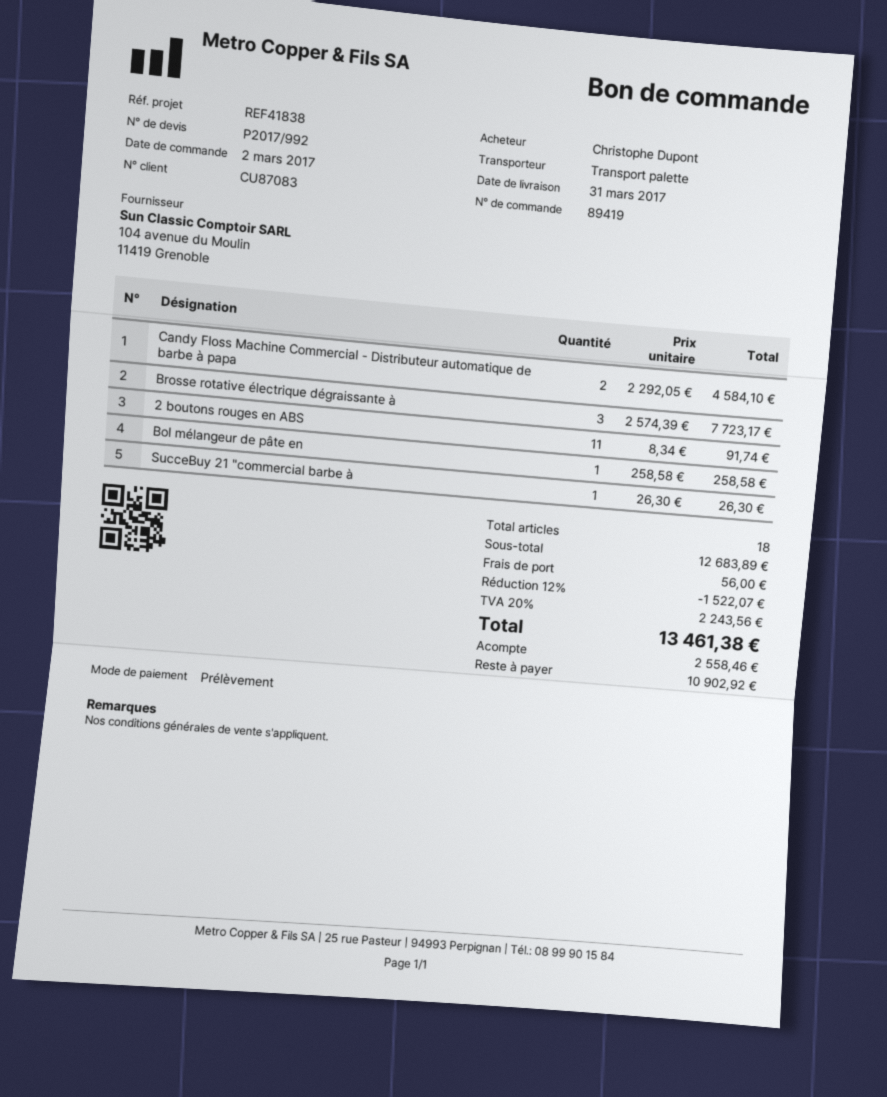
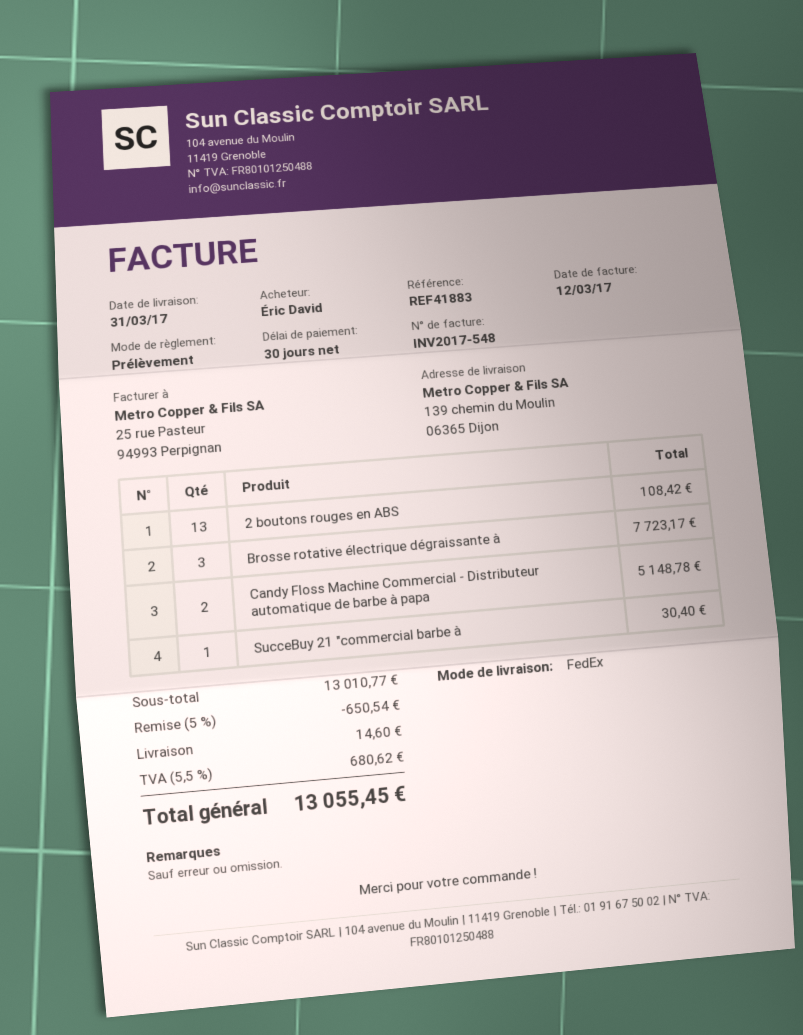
reference: REF41838 -> REF41883
ordered by: Christophe Dupont -> Éric David
shipping method: pallet freight -> FedEx
Candy Floss Machine Commercial - Distributeur automatique de barbe à papa: 2 for 4584.10 -> 2 for 5148.78
2 boutons rouges en ABS: 11 for 91.74 -> 13 for 108.42
Bol mélangeur de pâte en: 1 for 258.58 -> none
SucceBuy 21 "commercial barbe à: 1 for 26.30 -> 1 for 30.40
subtotal: 12683.89 -> 13010.77
discount: 12% = 1522.07 -> 5% = 650.54
shipping: 56.00 -> 14.60
tax: 20% = 2243.56 -> 5.5% = 680.62
total: 13461.38 -> 13055.45

